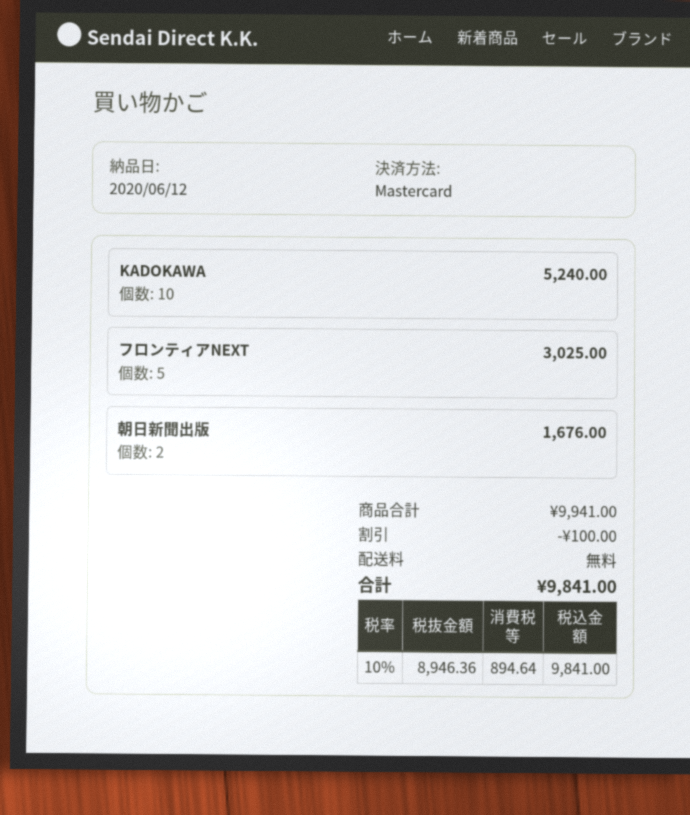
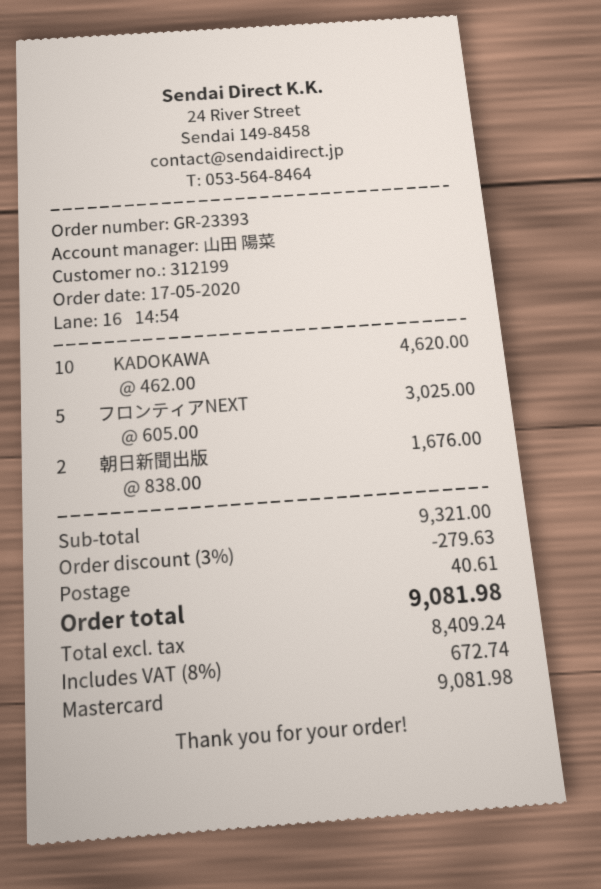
KADOKAWA: 10 for 5240.00 -> 10 for 4620.00
subtotal: 9941.00 -> 9321.00
discount: 100.00 -> 279.63
shipping: 0.00 -> 40.61
net: 8946.36 -> 8409.24
tax: 10% = 894.64 -> 8% = 672.74
total: 9841.00 -> 9081.98

